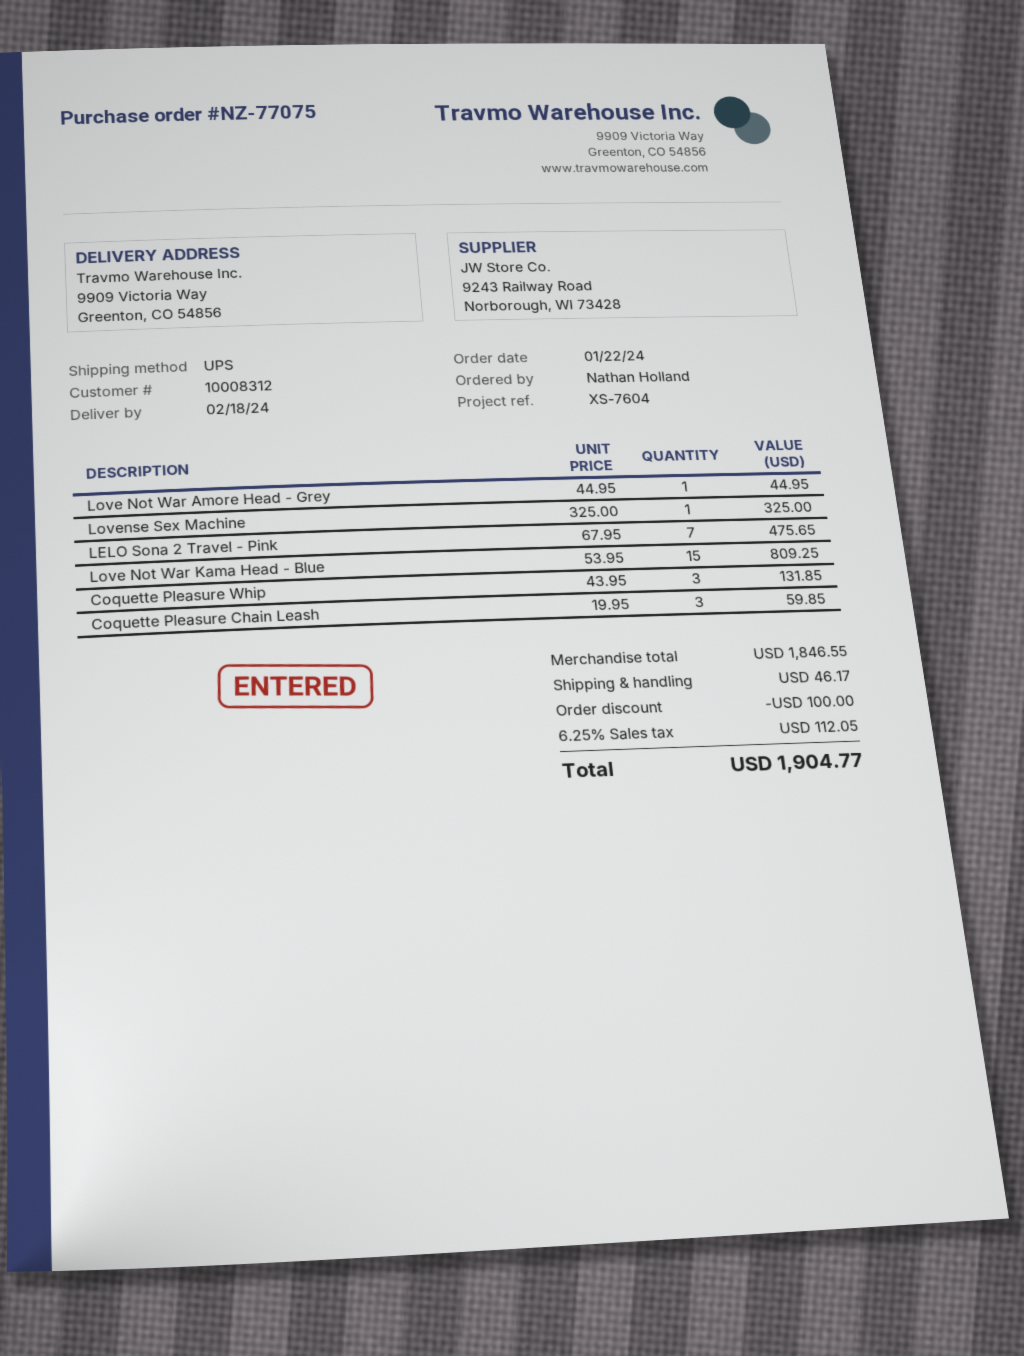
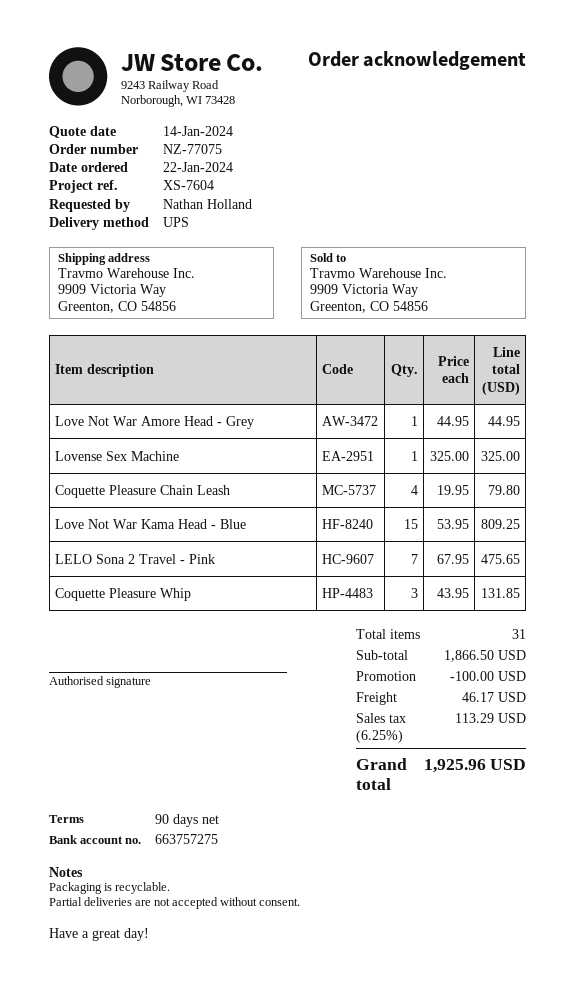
Coquette Pleasure Chain Leash: 3 x 19.95 = 59.85 -> 4 x 19.95 = 79.80
subtotal: 1846.55 -> 1866.50
tax: 6.25% = 112.05 -> 6.25% = 113.29
total: 1904.77 -> 1925.96

